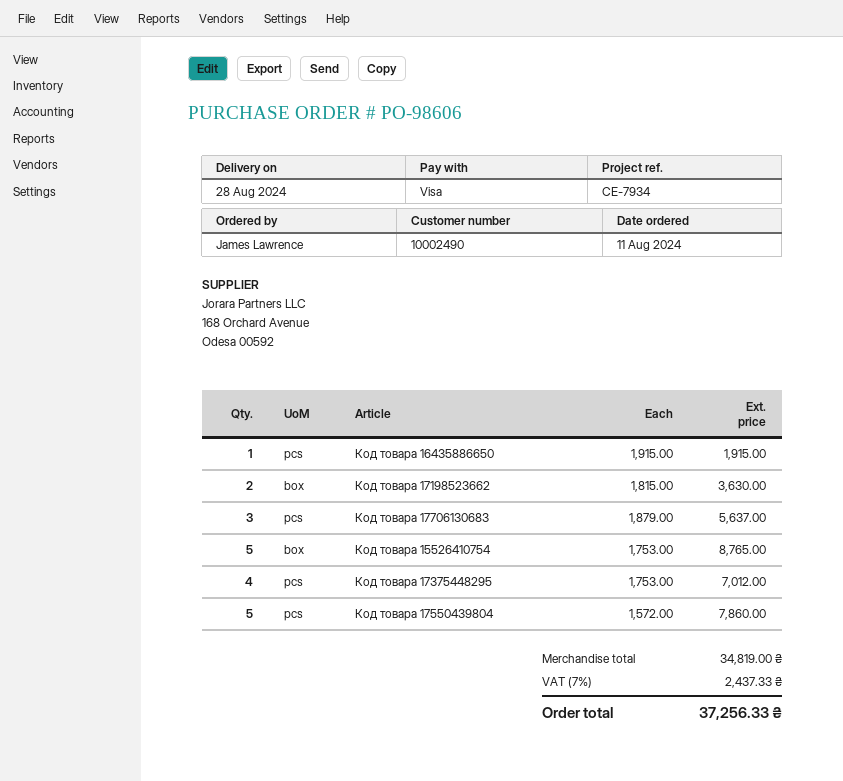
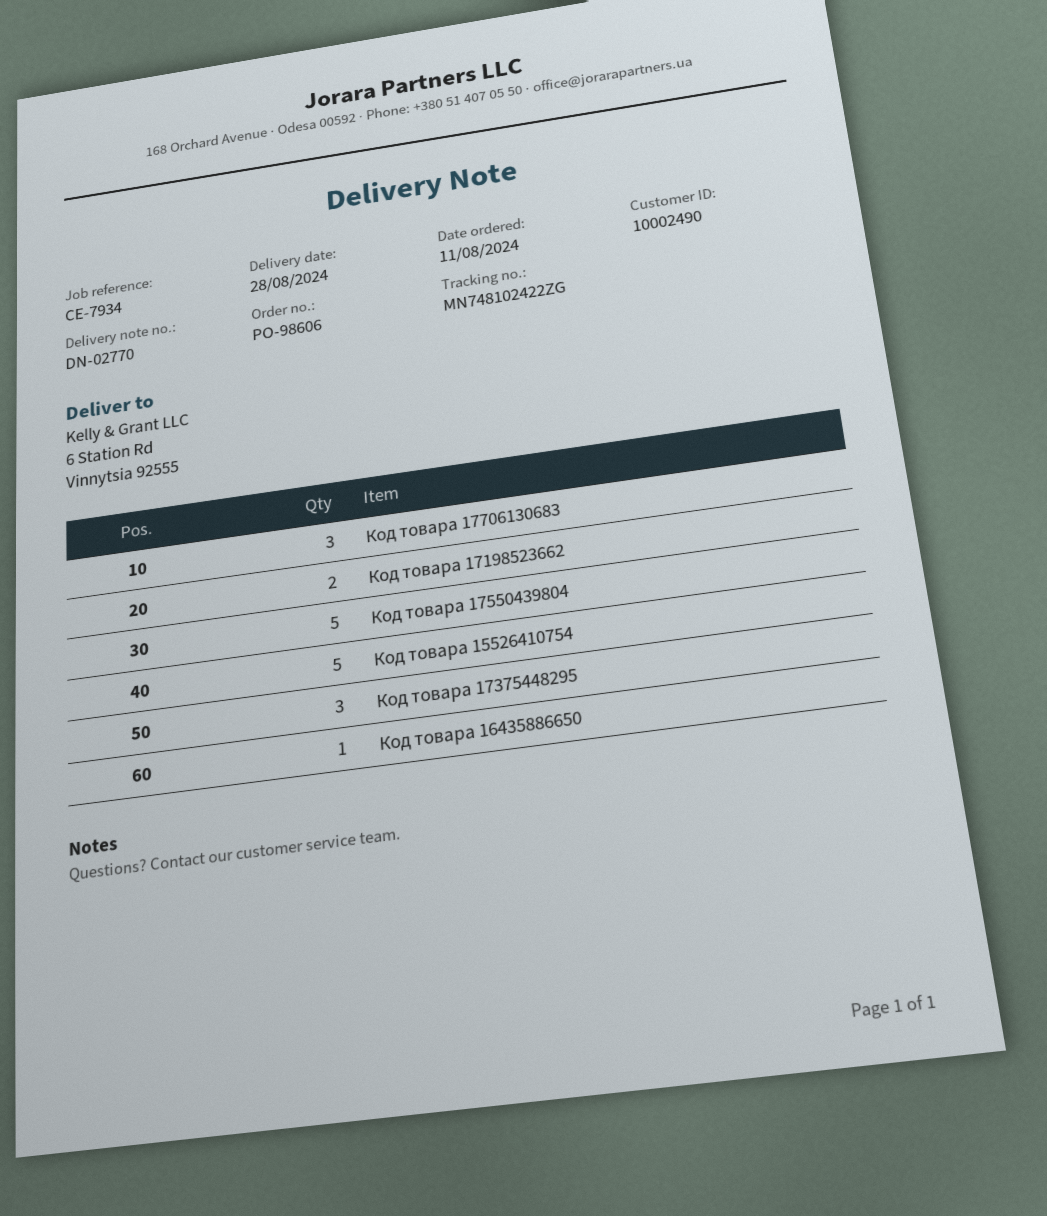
Код товара 17375448295: 4 -> 3

